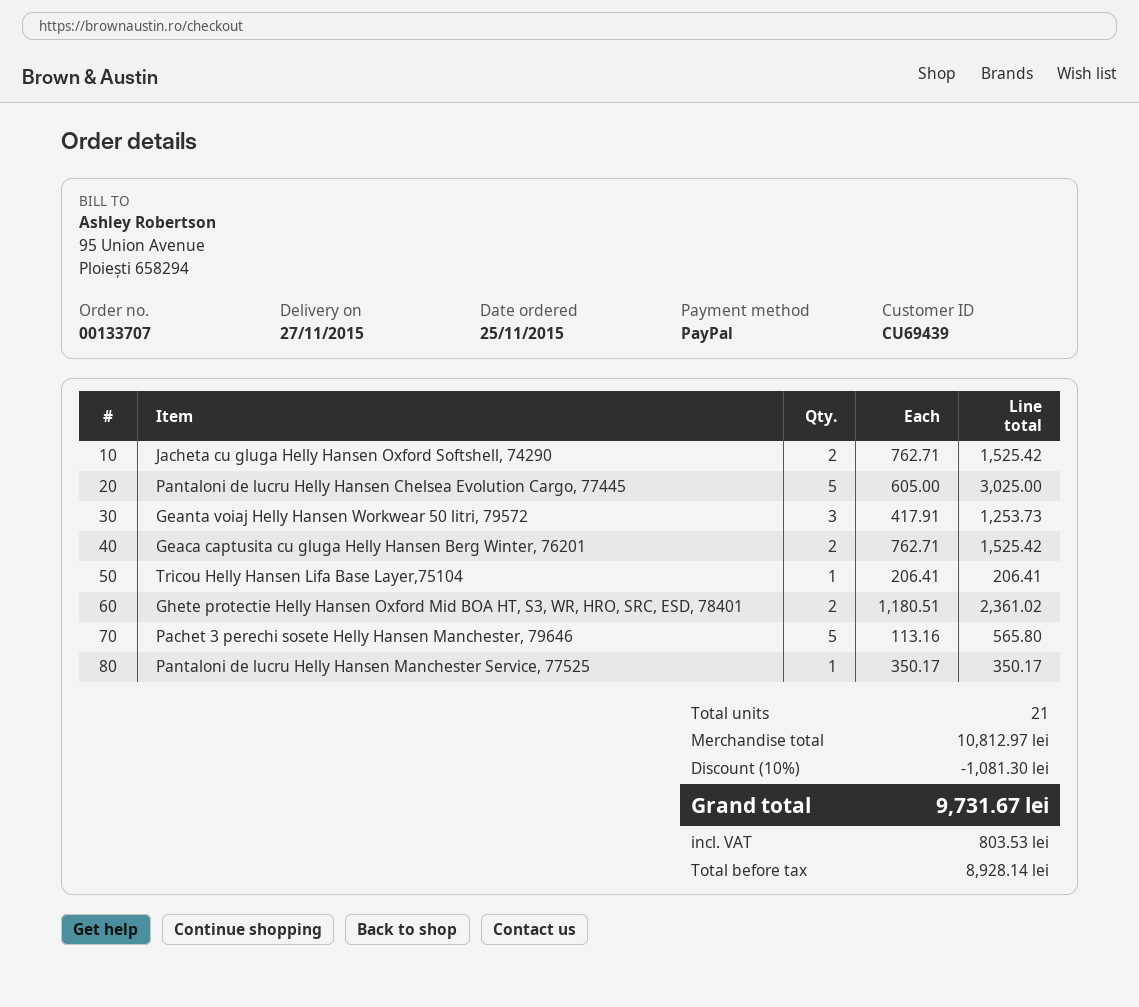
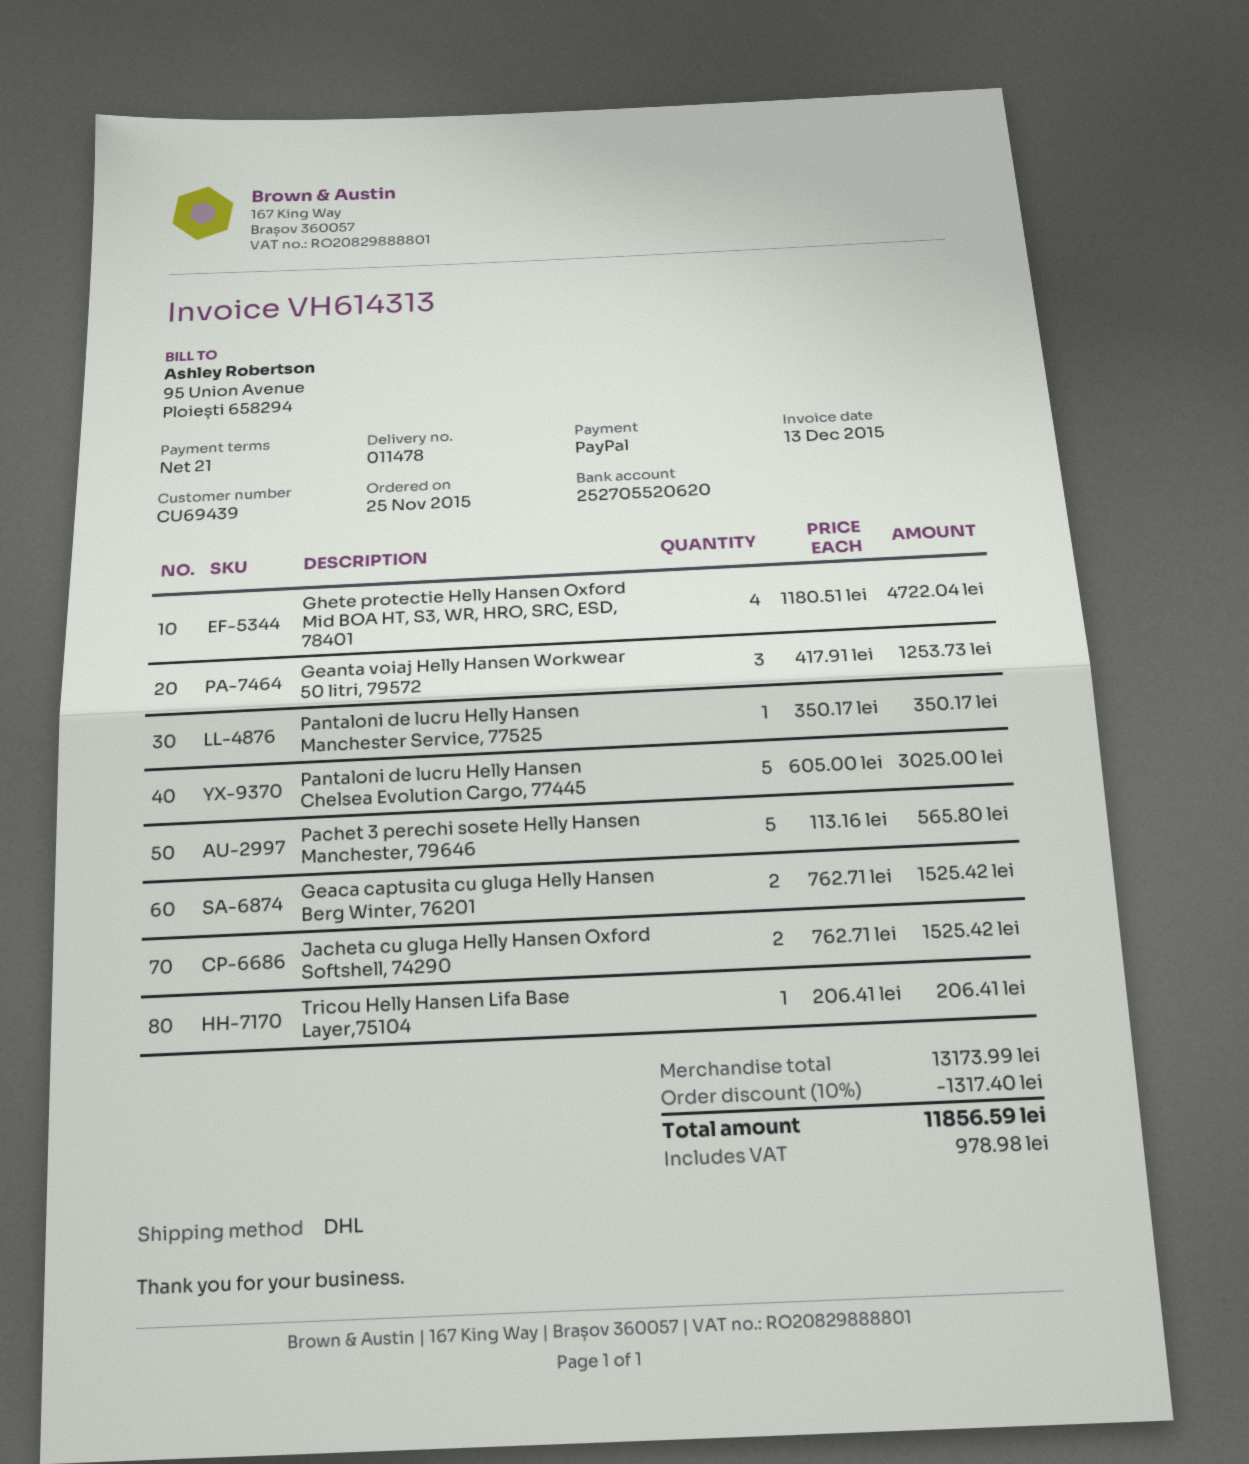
Ghete protectie Helly Hansen Oxford Mid BOA HT, S3, WR, HRO, SRC, ESD, 78401: 2 x 1180.51 = 2361.02 -> 4 x 1180.51 = 4722.04
subtotal: 10812.97 -> 13173.99
discount: 10% = 1081.30 -> 10% = 1317.40
tax: 803.53 -> 978.98
total: 9731.67 -> 11856.59

